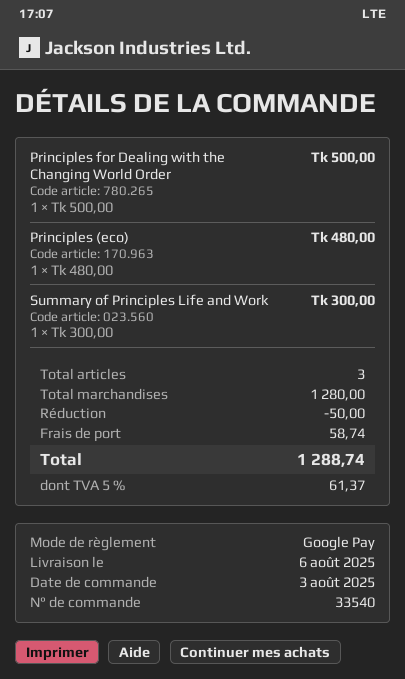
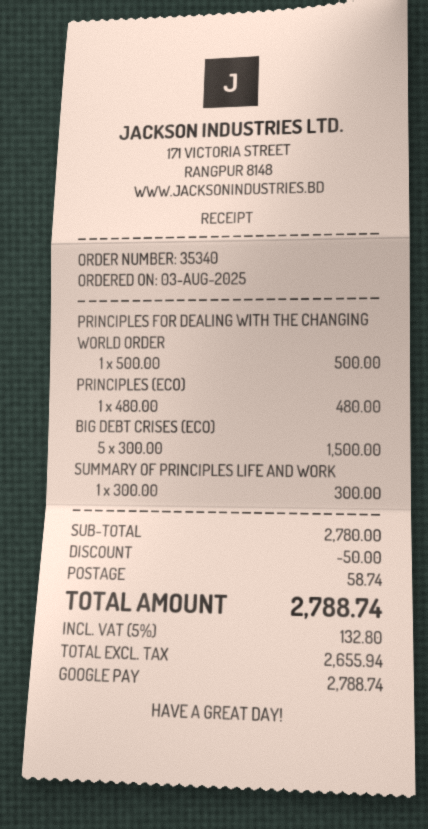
order number: 33540 -> 35340
BIG DEBT CRISES (ECO): none -> 5 x 300.00 = 1500.00
subtotal: 1280.00 -> 2780.00
tax: 5% = 61.37 -> 5% = 132.80
total: 1288.74 -> 2788.74

